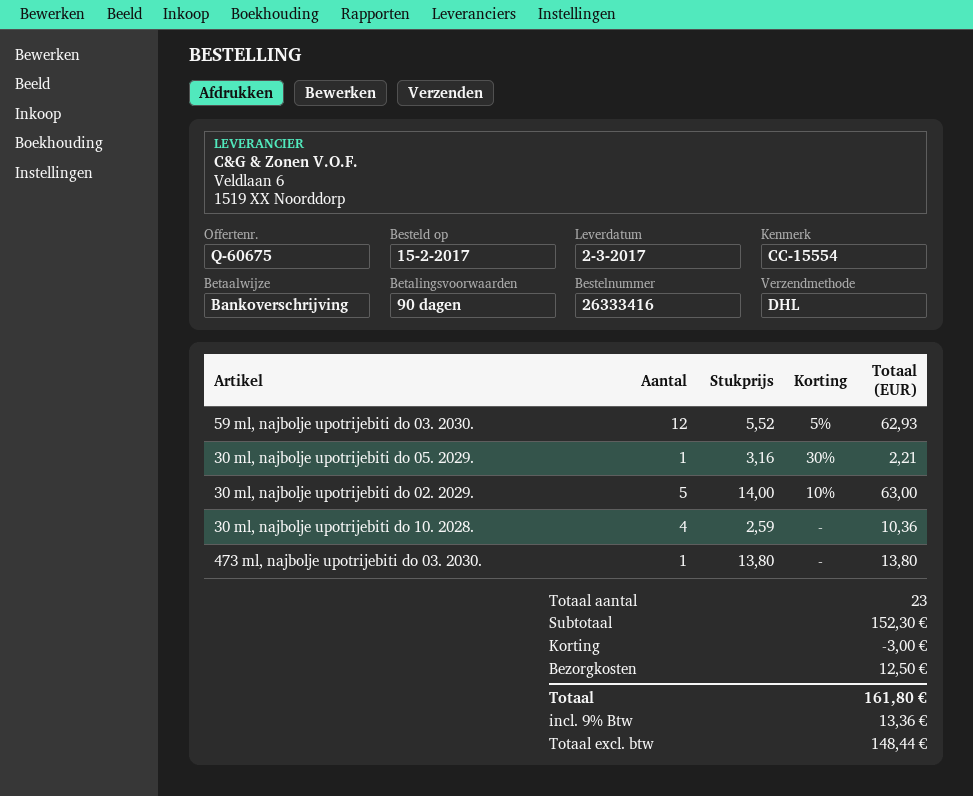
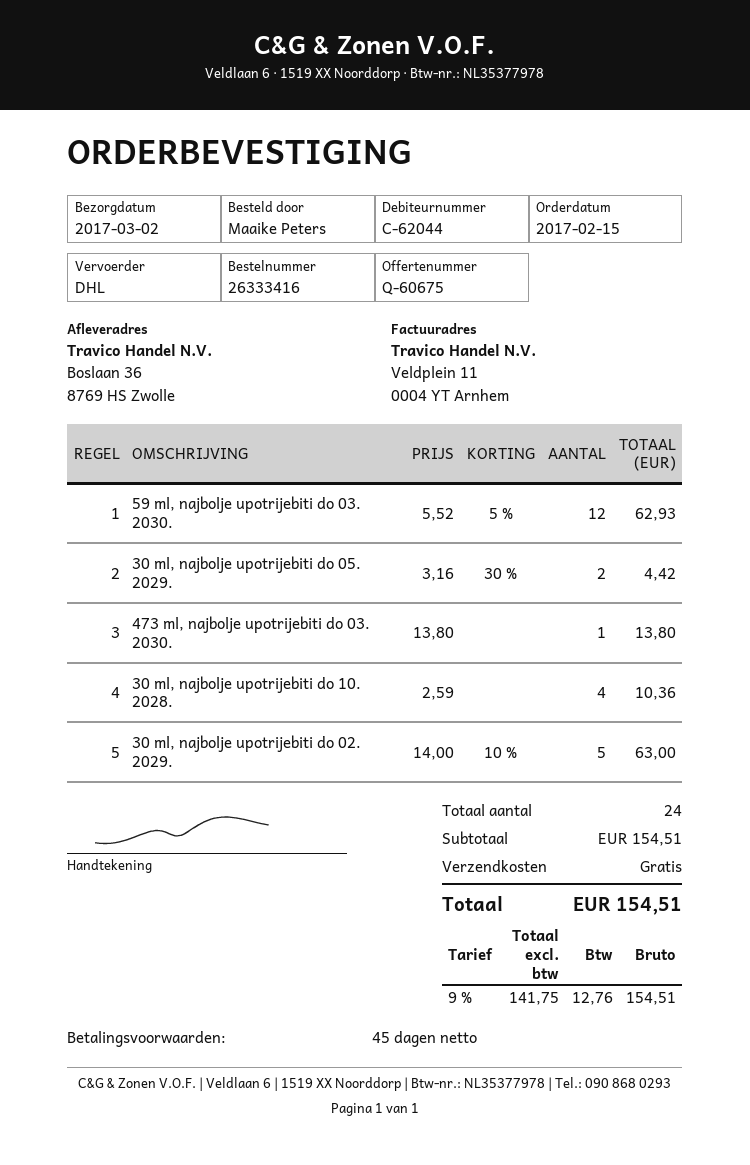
payment terms: 90 days -> 45 days
30 ml, najbolje upotrijebiti do 05. 2029.: 1 x 3.16 - 30% = 2.21 -> 2 x 3.16 - 30% = 4.42
total quantity: 23 -> 24
subtotal: 152.30 -> 154.51
discount: 3.00 -> none
shipping: 12.50 -> 0.00
net: 148.44 -> 141.75
tax: 9% = 13.36 -> 9% = 12.76
total: 161.80 -> 154.51

